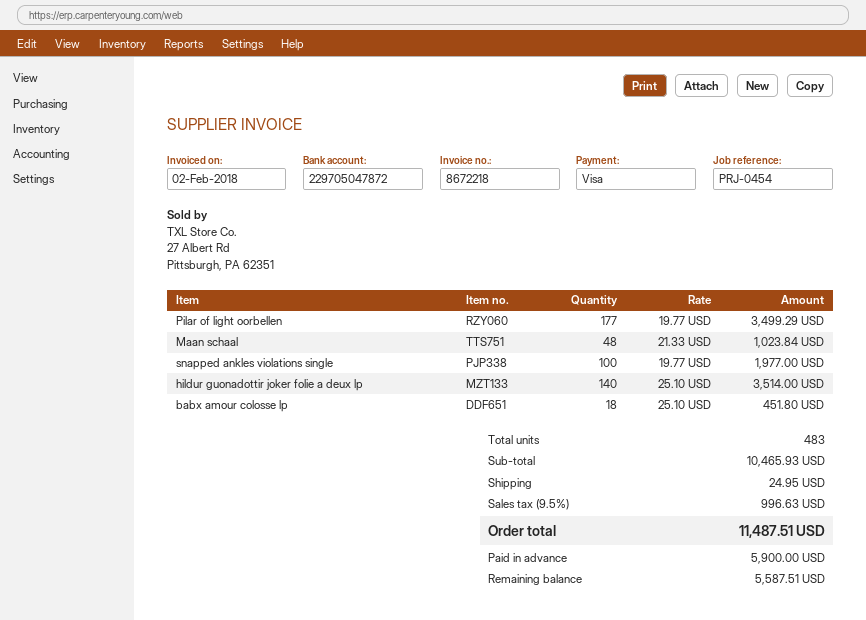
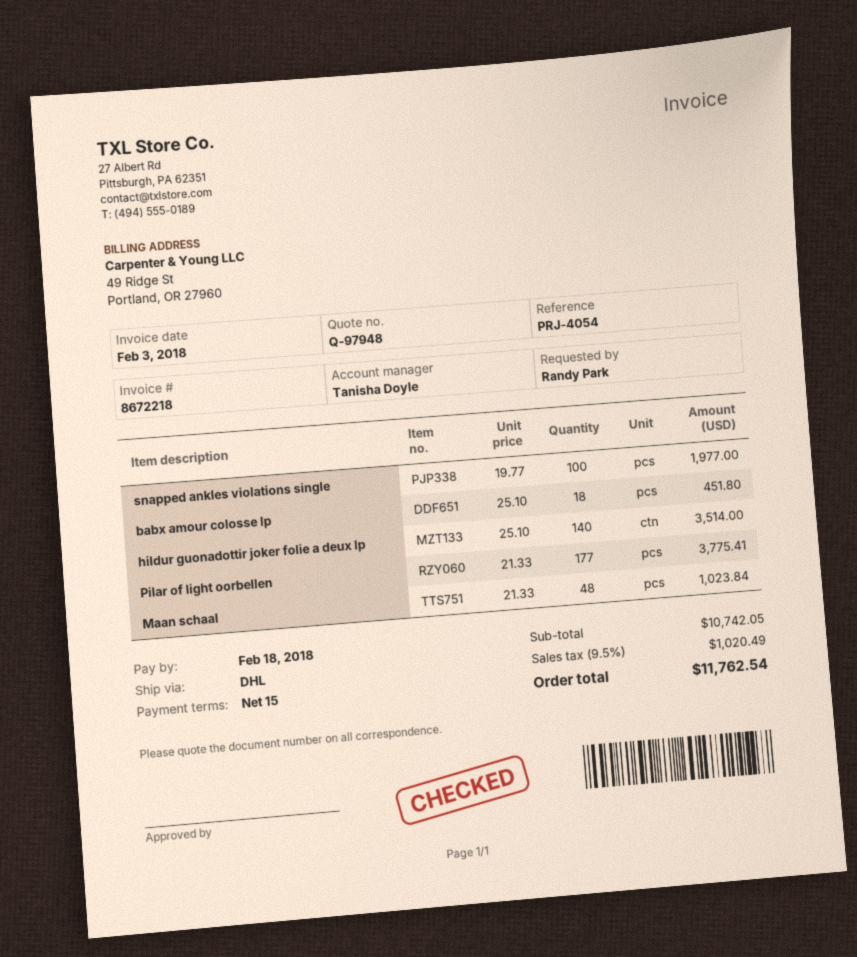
invoice date: 2018-02-02 -> 2018-02-03
reference: PRJ-0454 -> PRJ-4054
Pilar of light oorbellen: 177 x 19.77 = 3499.29 -> 177 x 21.33 = 3775.41
subtotal: 10465.93 -> 10742.05
shipping: 24.95 -> none
tax: 9.5% = 996.63 -> 9.5% = 1020.49
total: 11487.51 -> 11762.54

